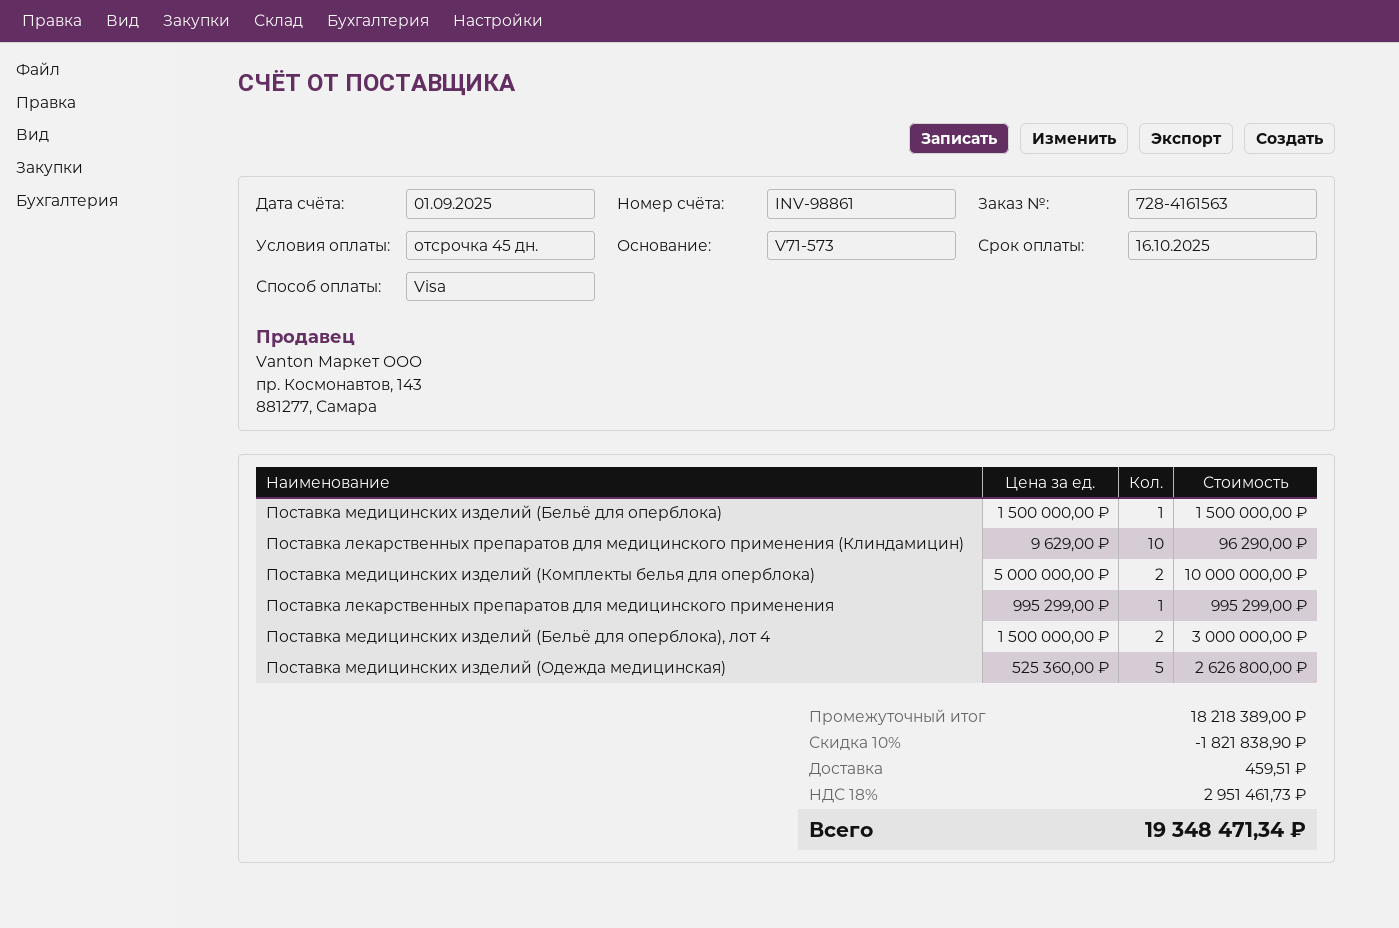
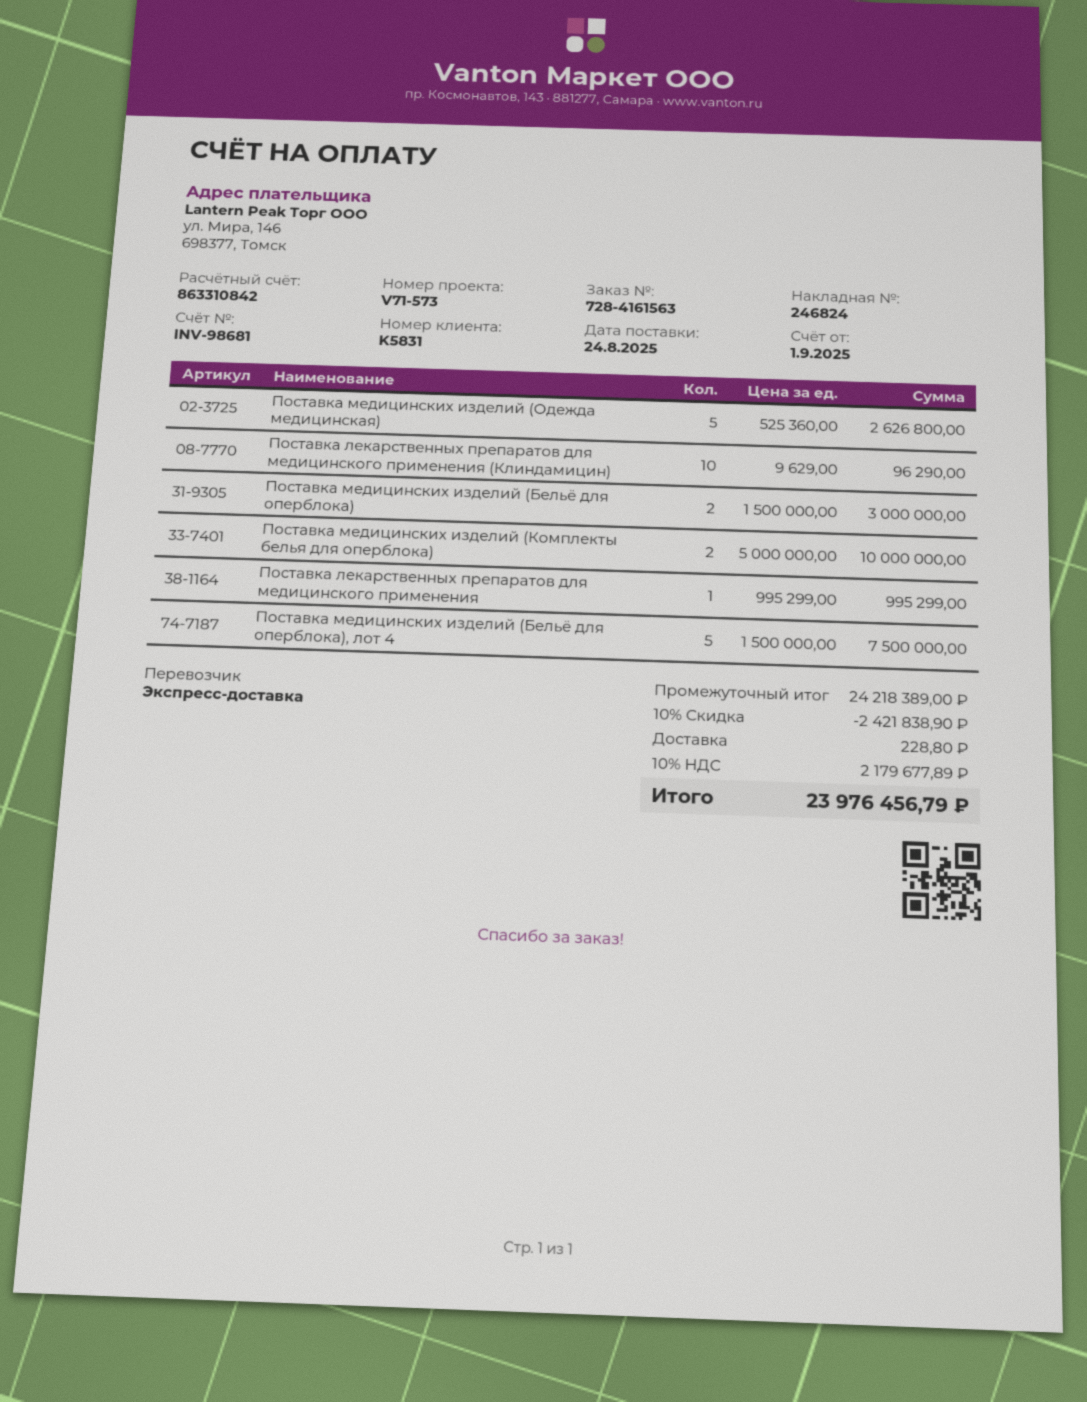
invoice number: INV-98861 -> INV-98681
Поставка медицинских изделий (Бельё для оперблока): 1 x 1500000.00 = 1500000.00 -> 2 x 1500000.00 = 3000000.00
Поставка медицинских изделий (Бельё для оперблока), лот 4: 2 x 1500000.00 = 3000000.00 -> 5 x 1500000.00 = 7500000.00
subtotal: 18218389.00 -> 24218389.00
discount: 10% = 1821838.90 -> 10% = 2421838.90
shipping: 459.51 -> 228.80
tax: 18% = 2951461.73 -> 10% = 2179677.89
total: 19348471.34 -> 23976456.79

